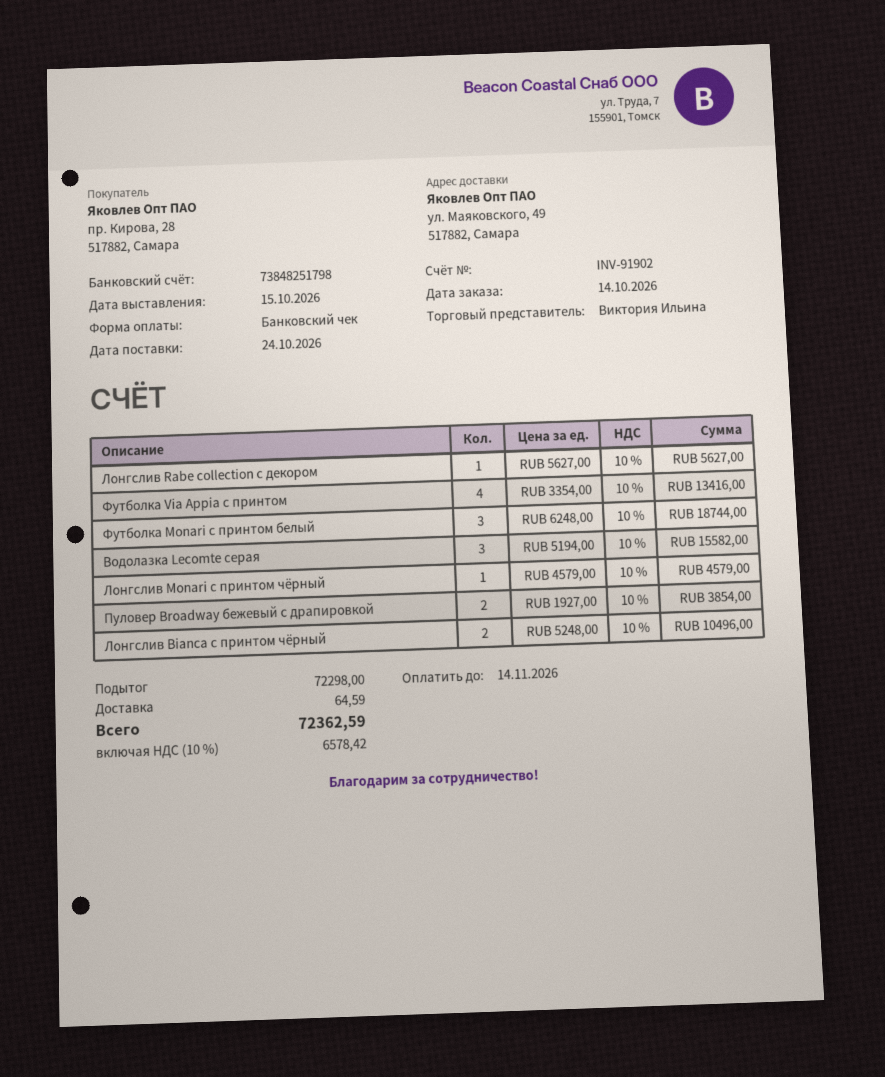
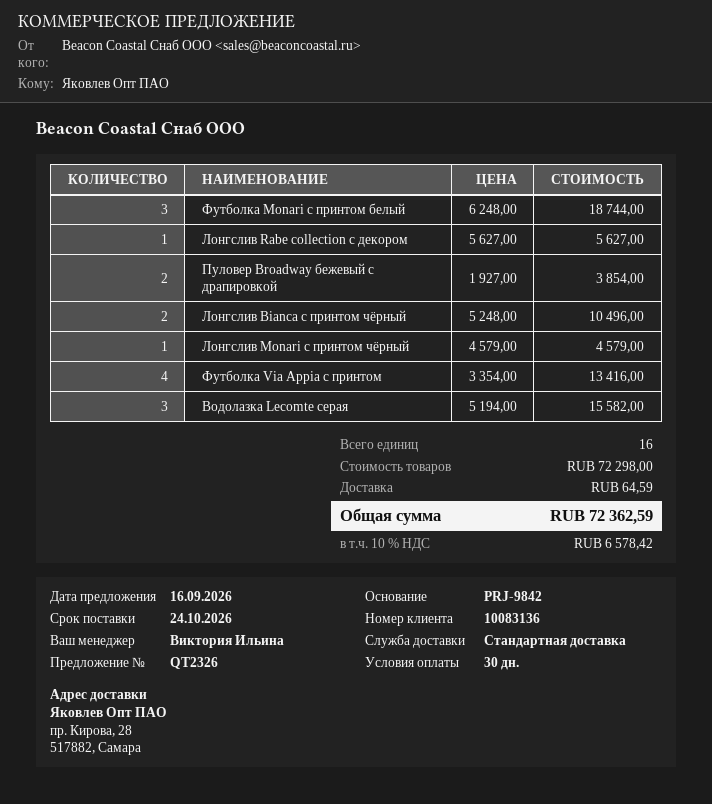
ship to: ул. Маяковского, 49, 517882, Самара -> пр. Кирова, 28, 517882, Самара

